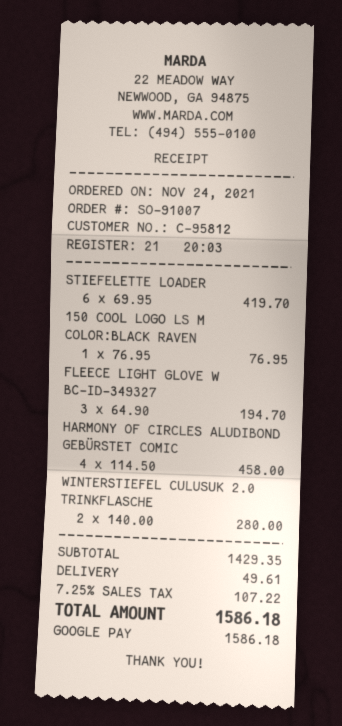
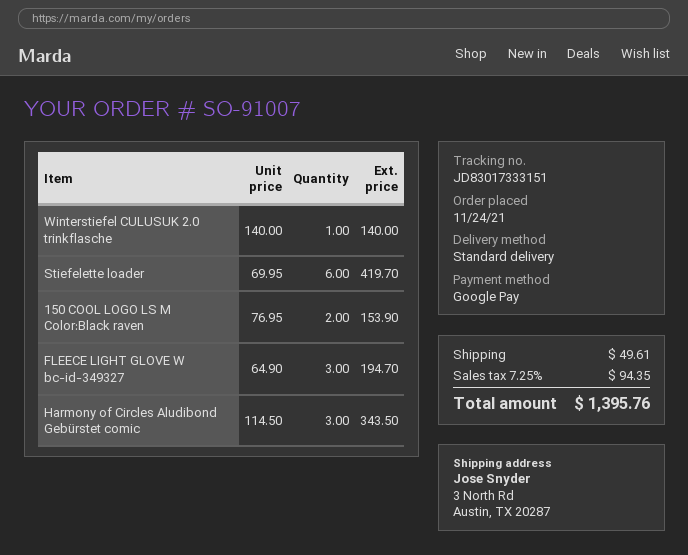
150 COOL LOGO LS M COLOR:BLACK RAVEN: 1 x 76.95 = 76.95 -> 2 x 76.95 = 153.90
HARMONY OF CIRCLES ALUDIBOND GEBÜRSTET COMIC: 4 x 114.50 = 458.00 -> 3 x 114.50 = 343.50
WINTERSTIEFEL CULUSUK 2.0 TRINKFLASCHE: 2 x 140.00 = 280.00 -> 1 x 140.00 = 140.00
tax: 7.25% = 107.22 -> 7.25% = 94.35
total: 1586.18 -> 1395.76

